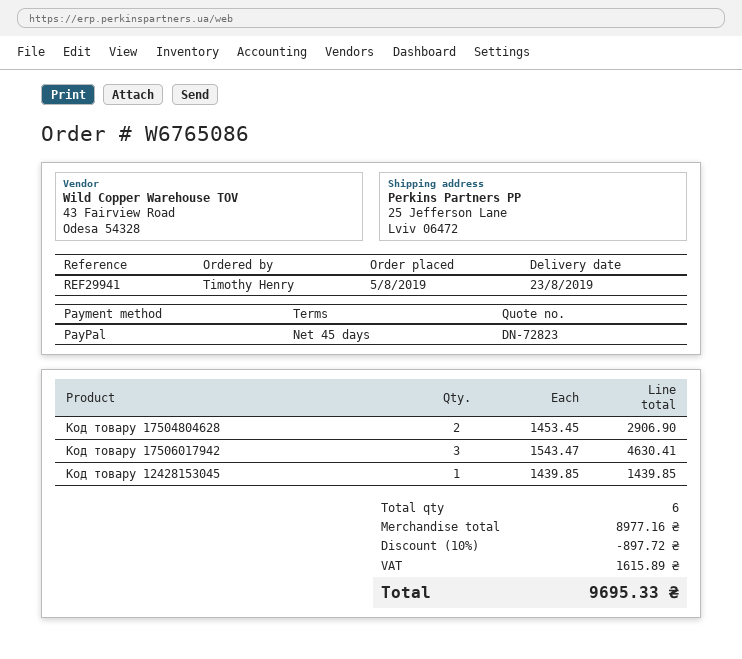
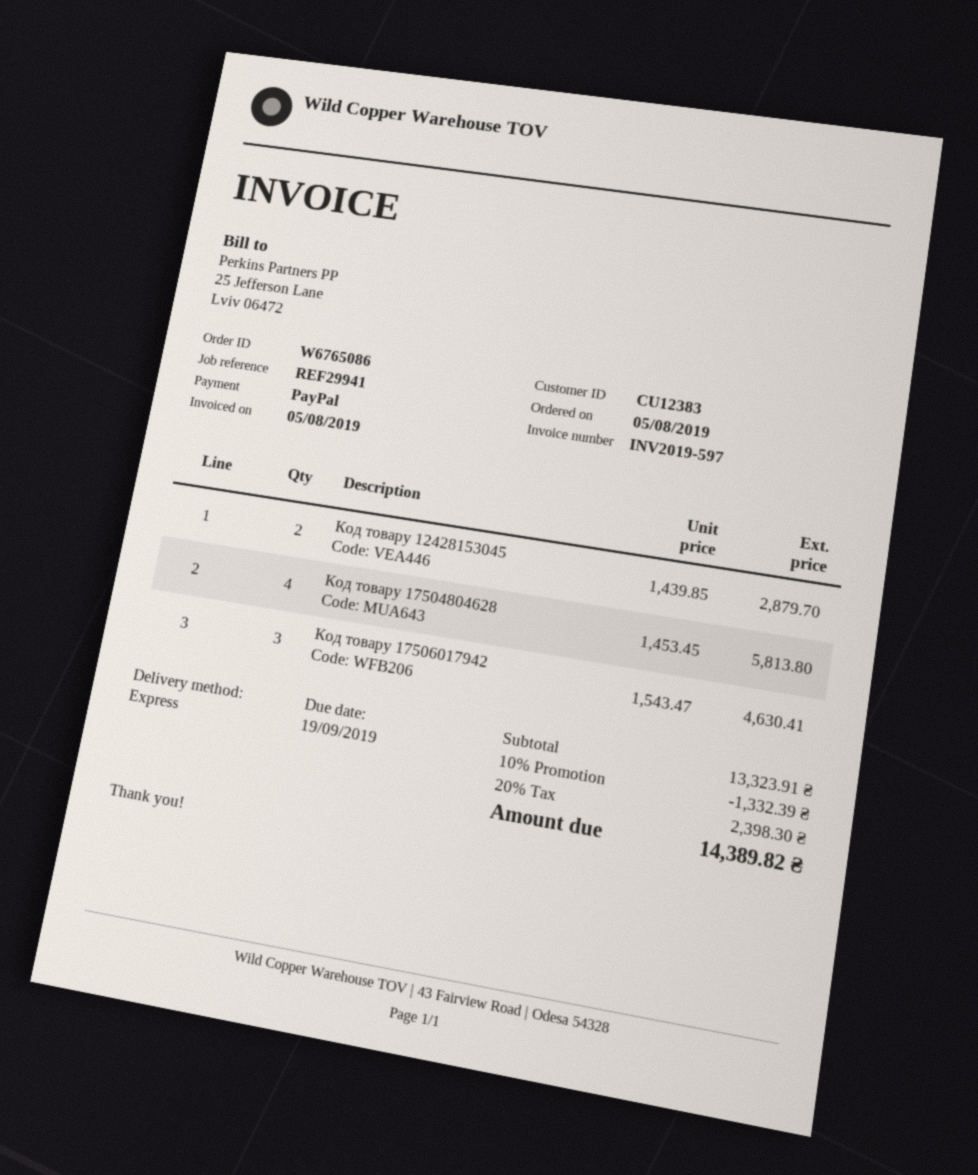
Код товару 17504804628: 2 x 1453.45 = 2906.90 -> 4 x 1453.45 = 5813.80
Код товару 12428153045: 1 x 1439.85 = 1439.85 -> 2 x 1439.85 = 2879.70
subtotal: 8977.16 -> 13323.91
discount: 10% = 897.72 -> 10% = 1332.39
tax: 1615.89 -> 2398.30
total: 9695.33 -> 14389.82

